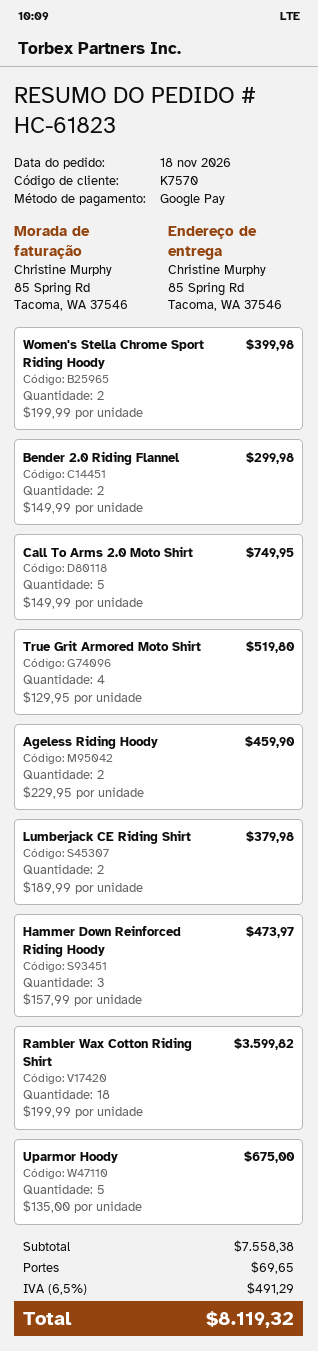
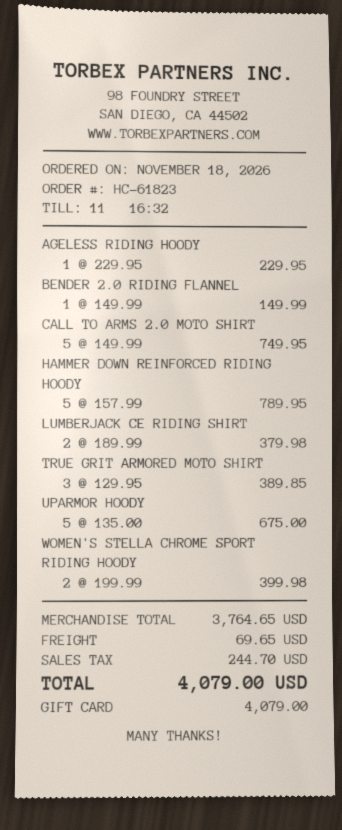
payment method: Google Pay -> gift card
Bender 2.0 Riding Flannel: 2 x 149.99 = 299.98 -> 1 x 149.99 = 149.99
True Grit Armored Moto Shirt: 4 x 129.95 = 519.80 -> 3 x 129.95 = 389.85
Ageless Riding Hoody: 2 x 229.95 = 459.90 -> 1 x 229.95 = 229.95
Hammer Down Reinforced Riding Hoody: 3 x 157.99 = 473.97 -> 5 x 157.99 = 789.95
Rambler Wax Cotton Riding Shirt: 18 x 199.99 = 3599.82 -> none
subtotal: 7558.38 -> 3764.65
tax: 491.29 -> 244.70
total: 8119.32 -> 4079.00

